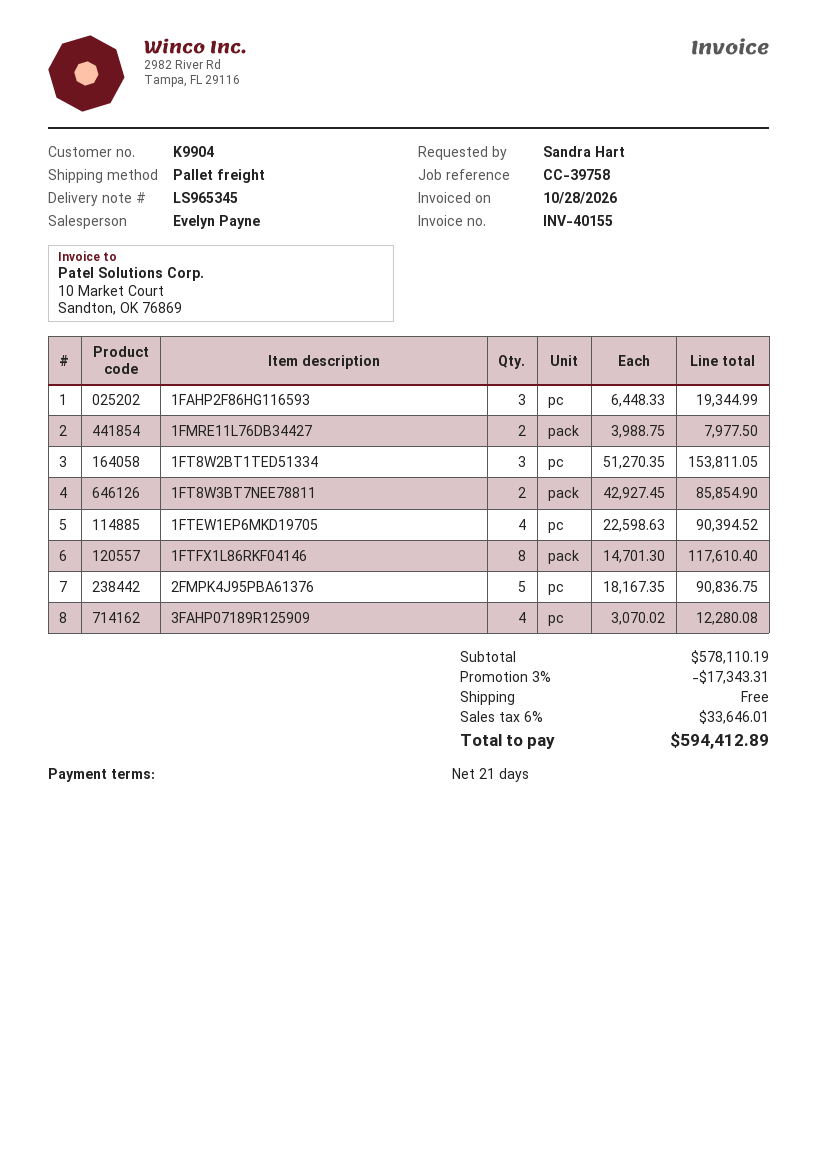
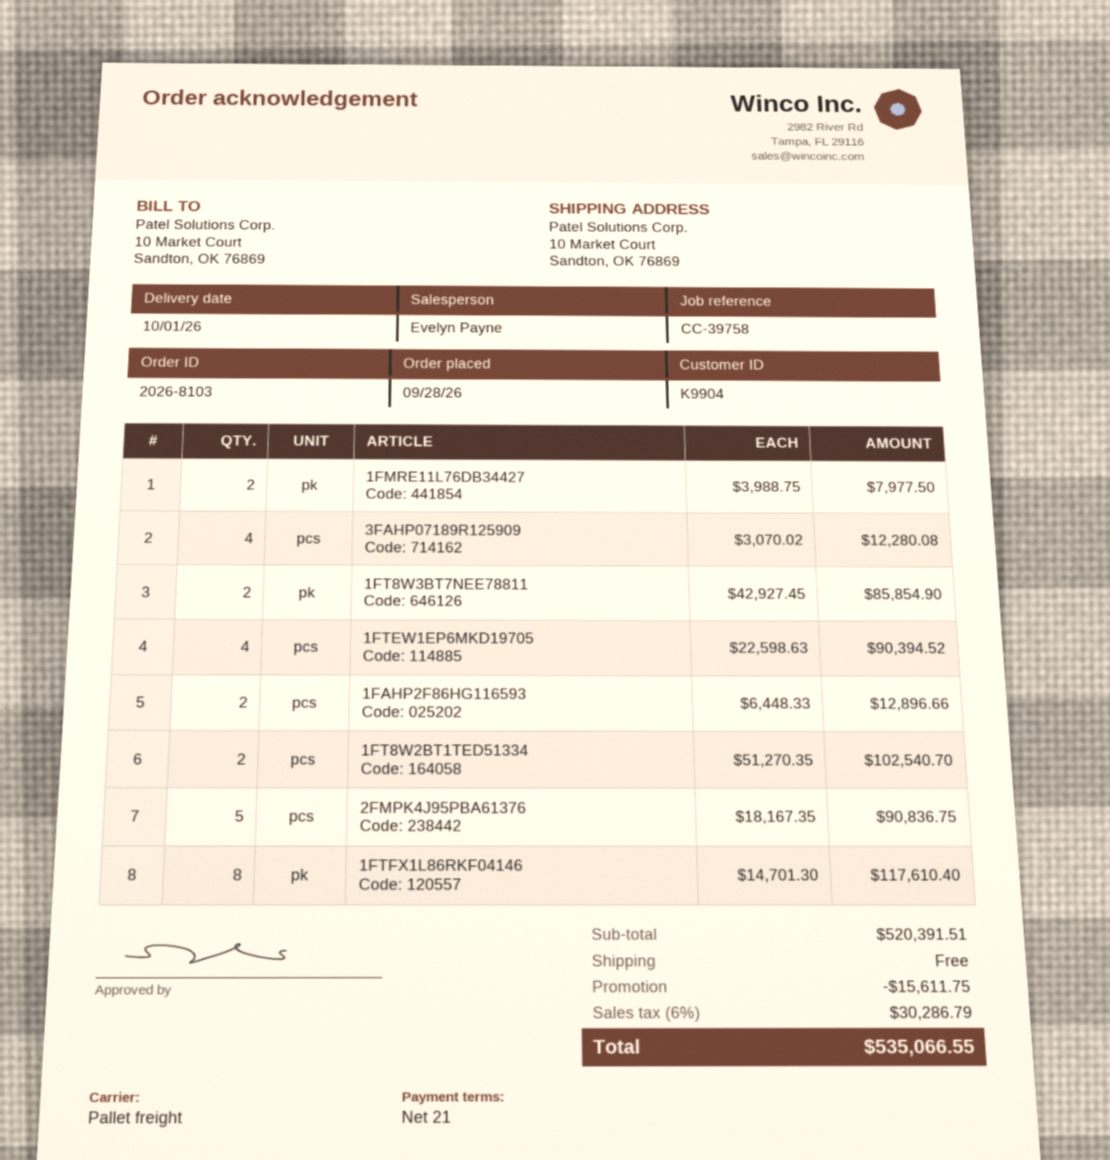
1FAHP2F86HG116593: 3 x 6448.33 = 19344.99 -> 2 x 6448.33 = 12896.66
1FT8W2BT1TED51334: 3 x 51270.35 = 153811.05 -> 2 x 51270.35 = 102540.70
subtotal: 578110.19 -> 520391.51
discount: 17343.31 -> 15611.75
tax: 6% = 33646.01 -> 6% = 30286.79
total: 594412.89 -> 535066.55

